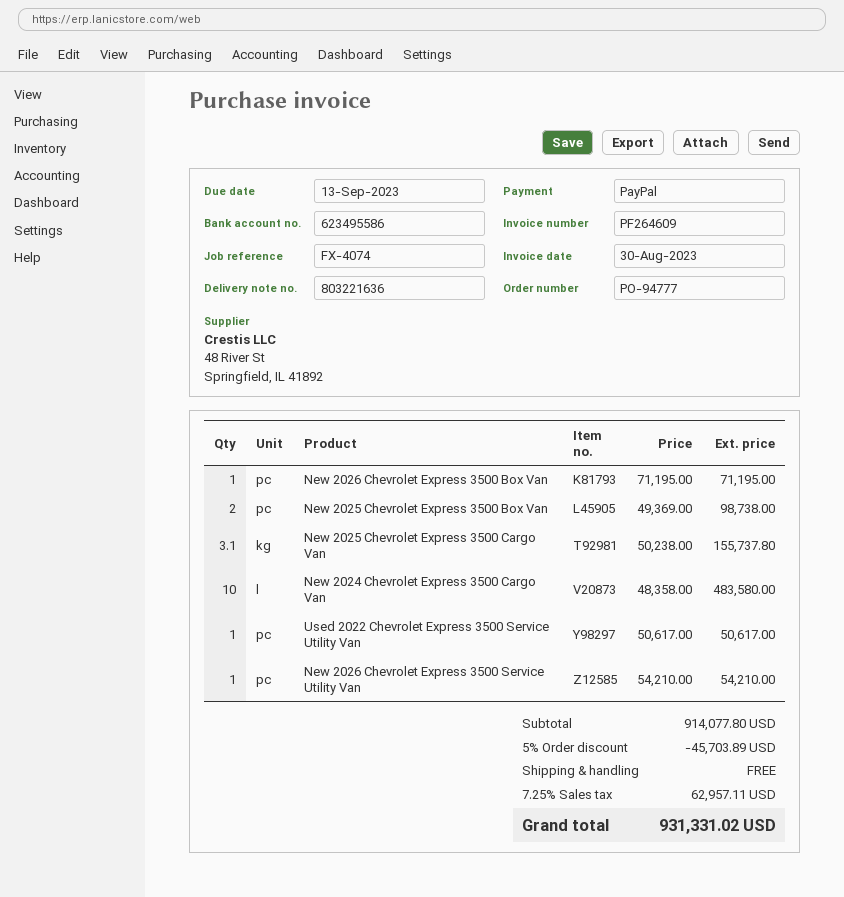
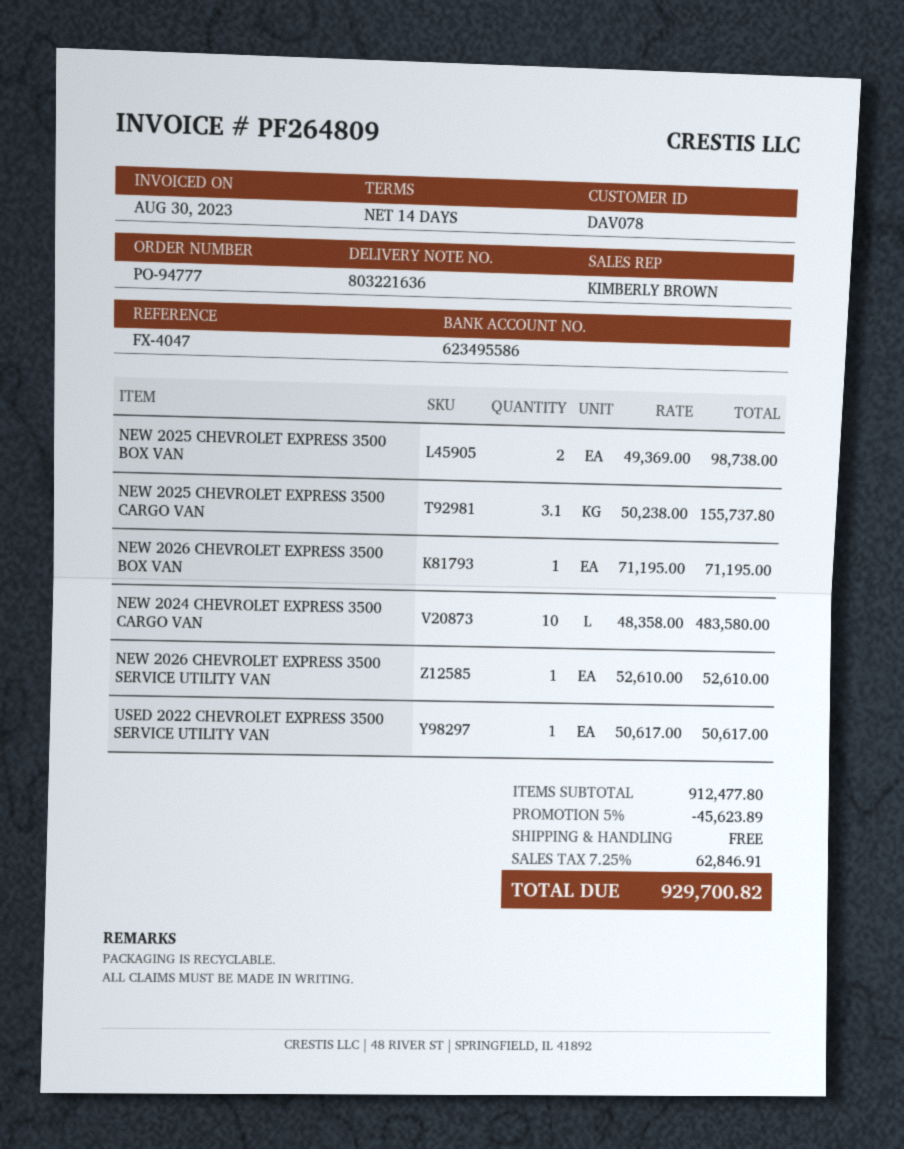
invoice number: PF264609 -> PF264809
reference: FX-4074 -> FX-4047
New 2026 Chevrolet Express 3500 Service Utility Van: 1 x 54210.00 = 54210.00 -> 1 x 52610.00 = 52610.00
subtotal: 914077.80 -> 912477.80
discount: 5% = 45703.89 -> 5% = 45623.89
tax: 7.25% = 62957.11 -> 7.25% = 62846.91
total: 931331.02 -> 929700.82

